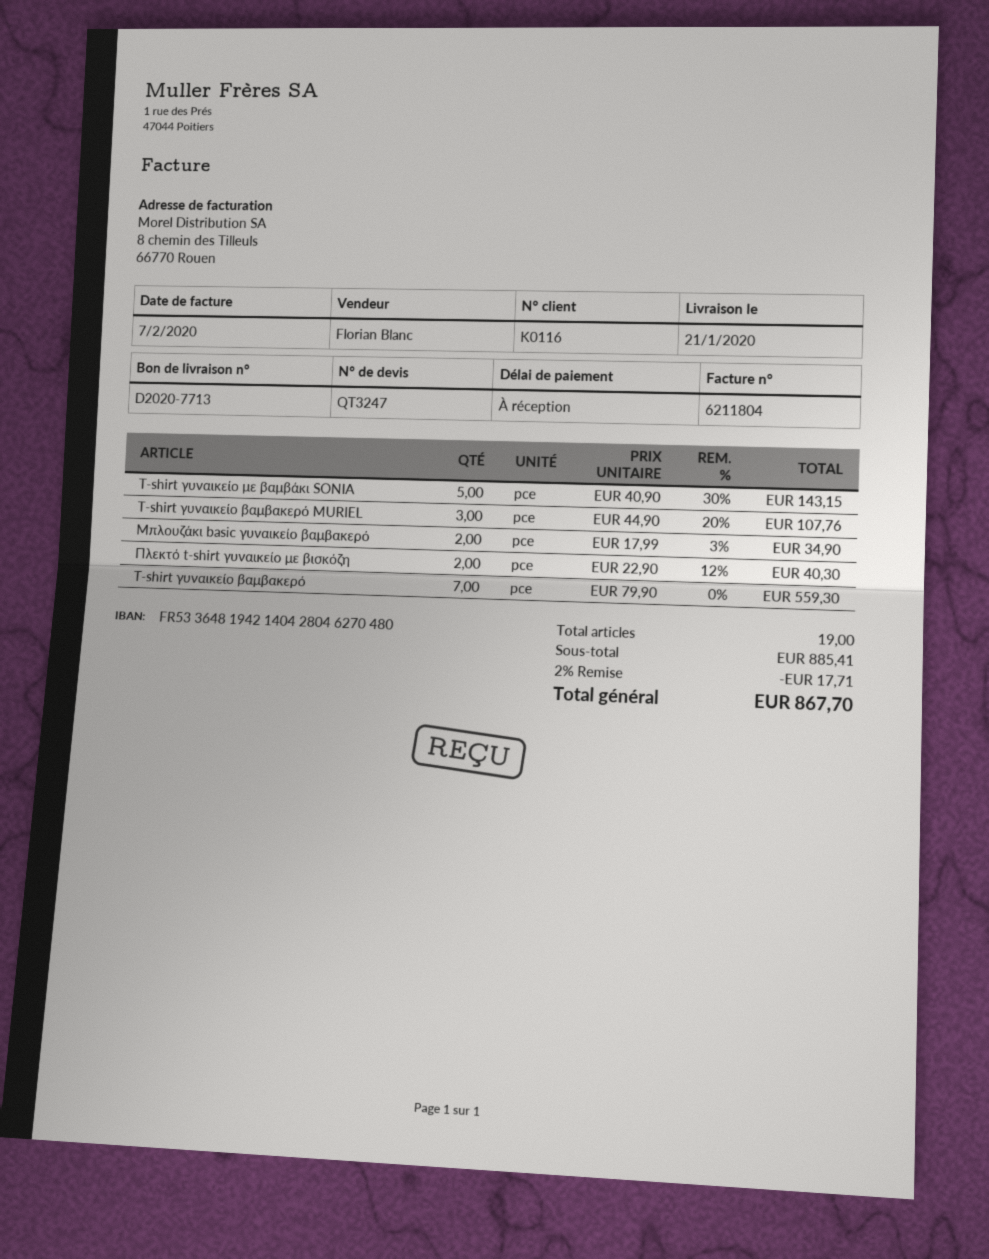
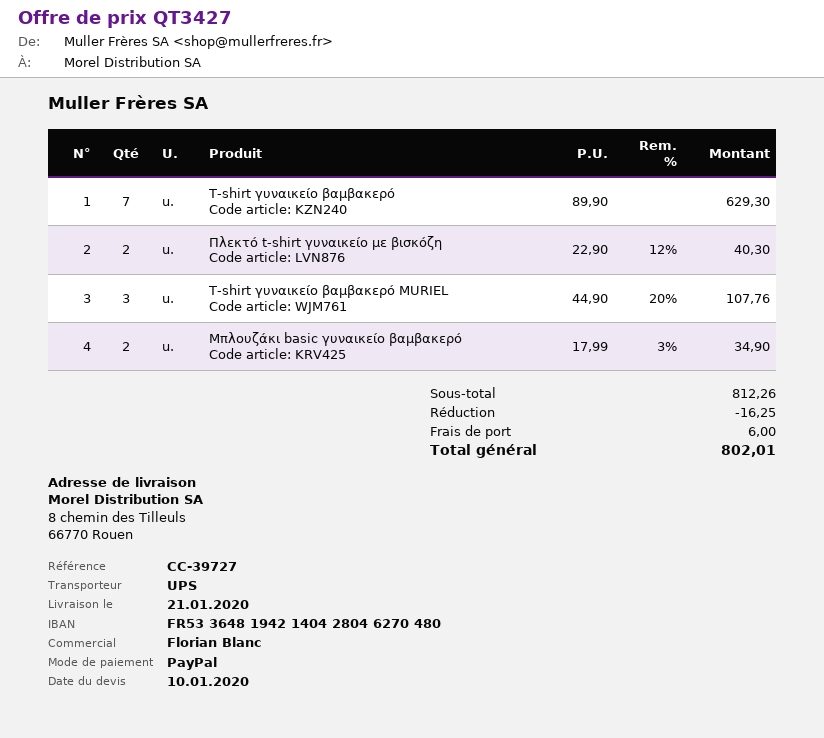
quote number: QT3247 -> QT3427
T-shirt γυναικείο με βαμβάκι SONIA: 5 x 40.90 - 30% = 143.15 -> none
T-shirt γυναικείο βαμβακερό: 7 x 79.90 = 559.30 -> 7 x 89.90 = 629.30
subtotal: 885.41 -> 812.26
discount: 17.71 -> 16.25
shipping: none -> 6.00
total: 867.70 -> 802.01

